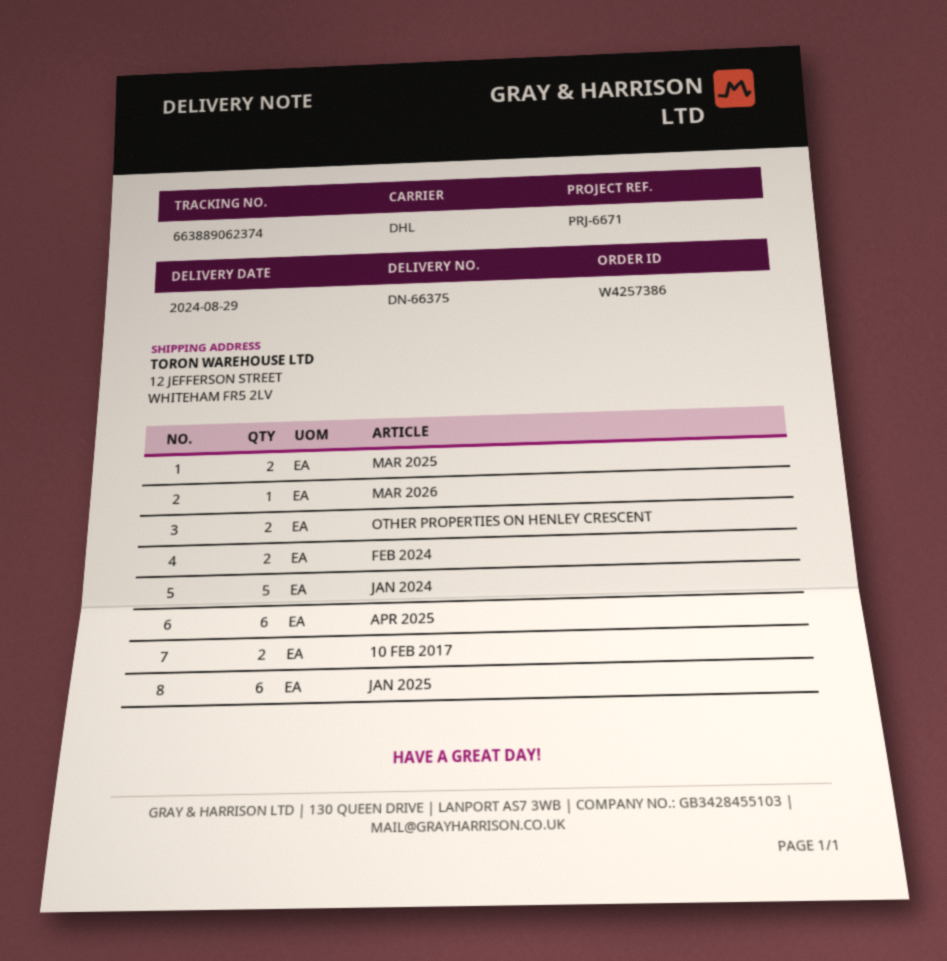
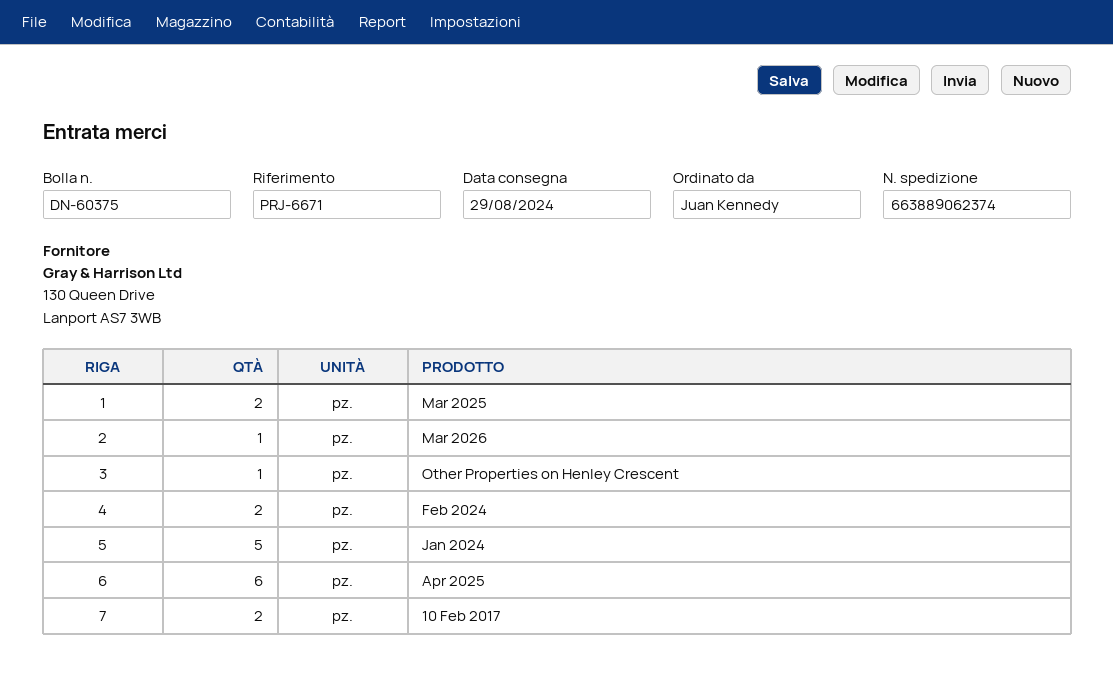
delivery note number: DN-66375 -> DN-60375
OTHER PROPERTIES ON HENLEY CRESCENT: 2 -> 1
JAN 2025: 6 -> none

